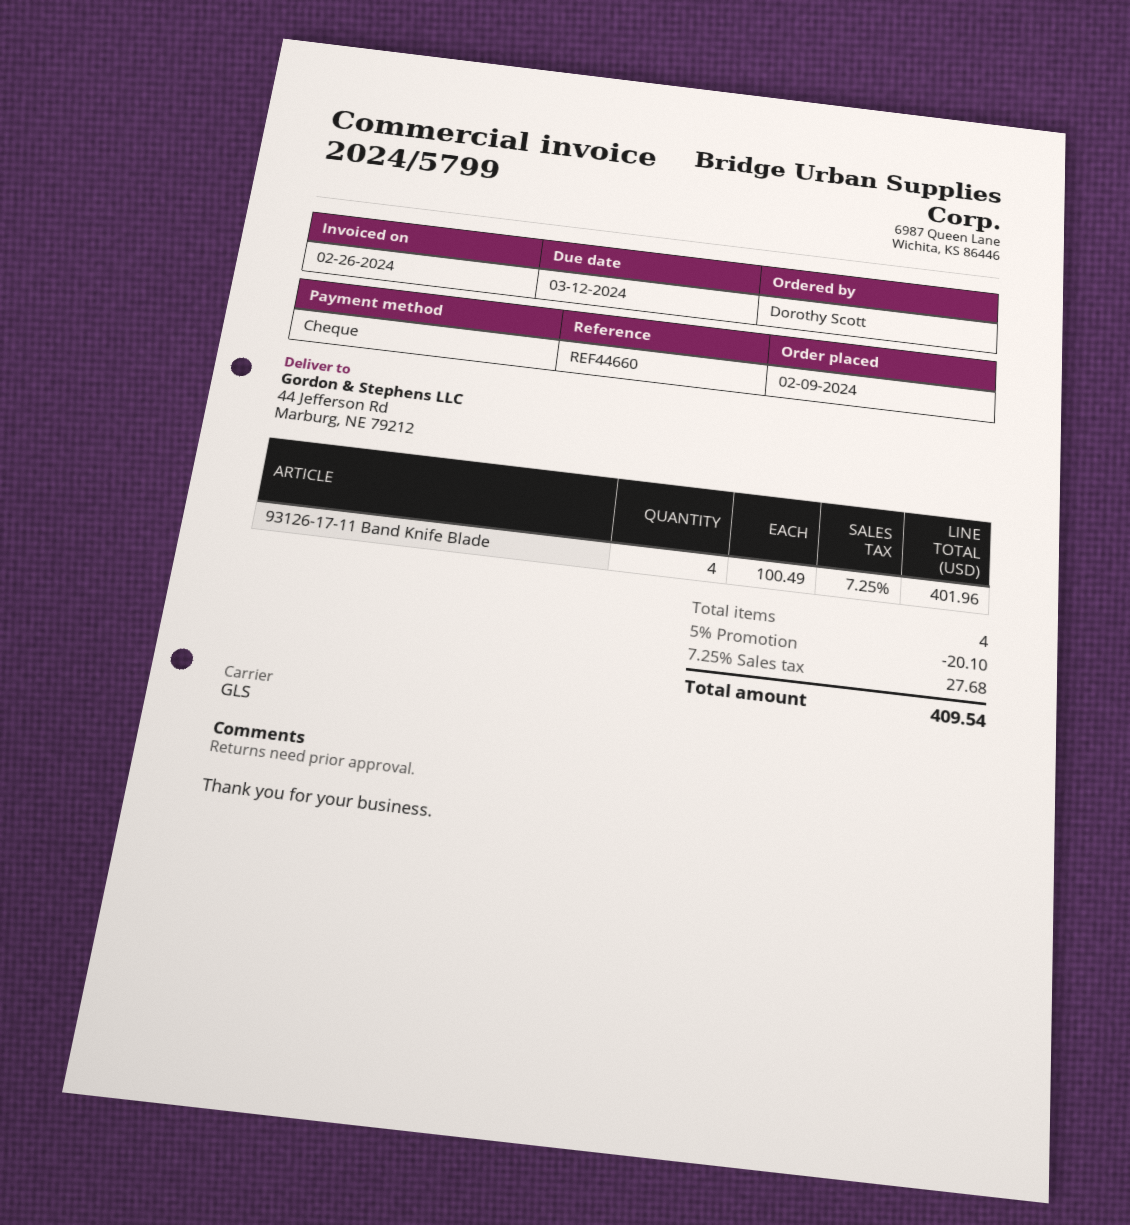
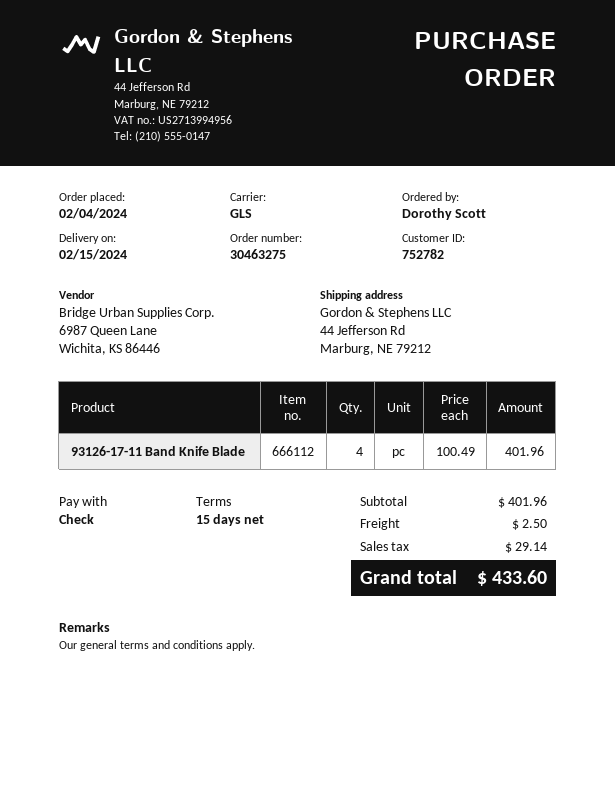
order date: 2024-02-09 -> 2024-02-04
discount: 5% = 20.10 -> none
shipping: none -> 2.50
tax: 27.68 -> 29.14
total: 409.54 -> 433.60

